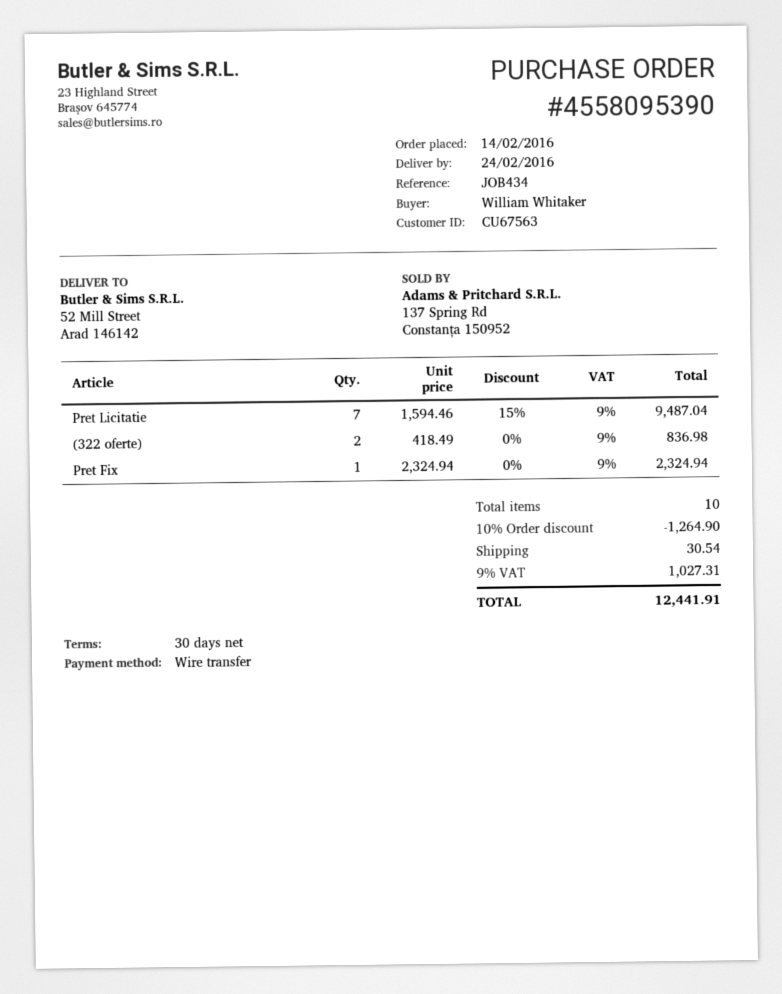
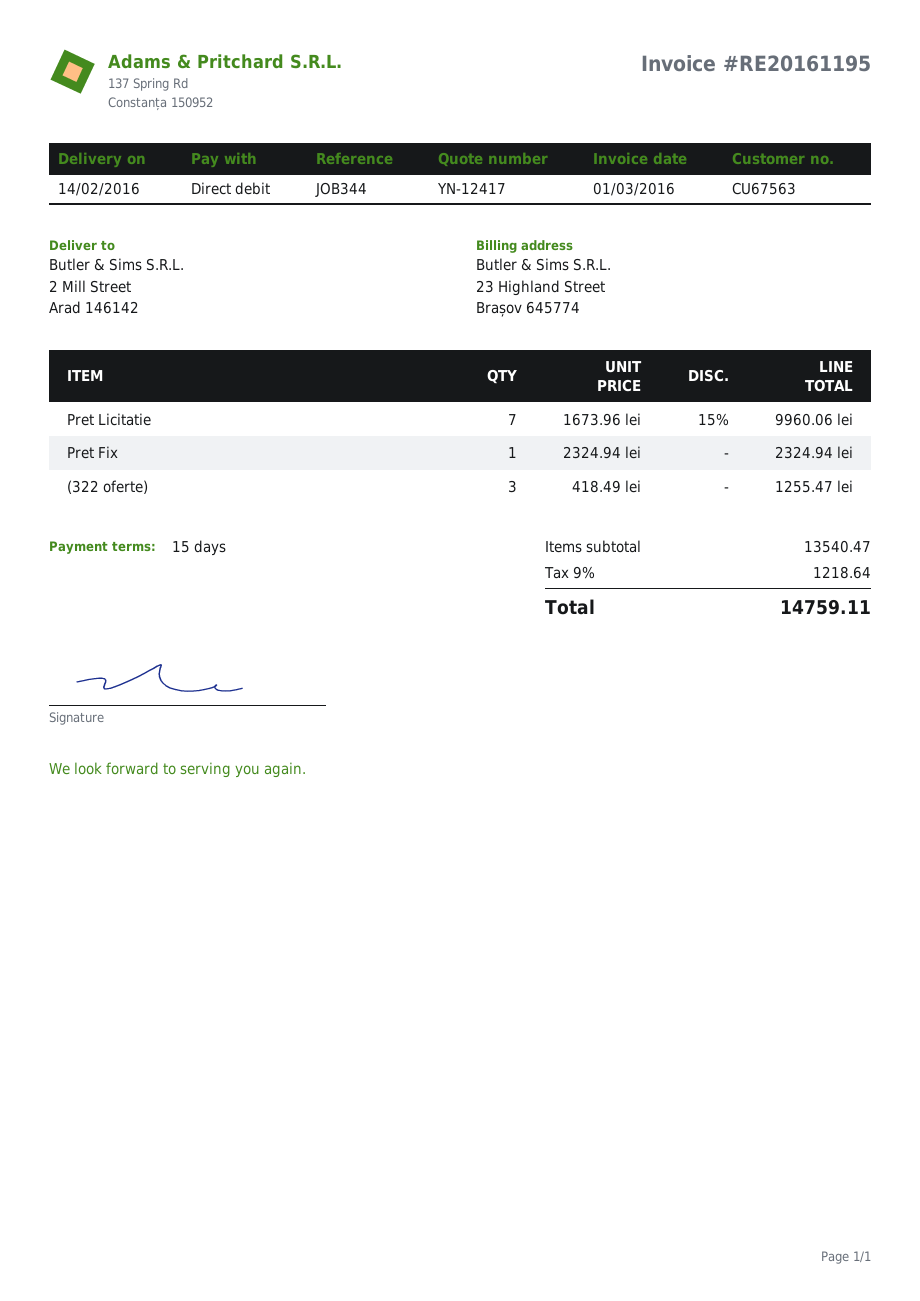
delivery date: 2016-02-24 -> 2016-02-14
payment terms: 30 days -> 15 days
reference: JOB434 -> JOB344
payment method: bank transfer -> direct debit
ship to: 52 Mill Street, Arad 146142 -> 2 Mill Street, Arad 146142
Pret Licitatie: 7 x 1594.46 - 15% = 9487.04 -> 7 x 1673.96 - 15% = 9960.06
(322 oferte): 2 x 418.49 = 836.98 -> 3 x 418.49 = 1255.47
discount: 10% = 1264.90 -> none
shipping: 30.54 -> none
tax: 9% = 1027.31 -> 9% = 1218.64
total: 12441.91 -> 14759.11

